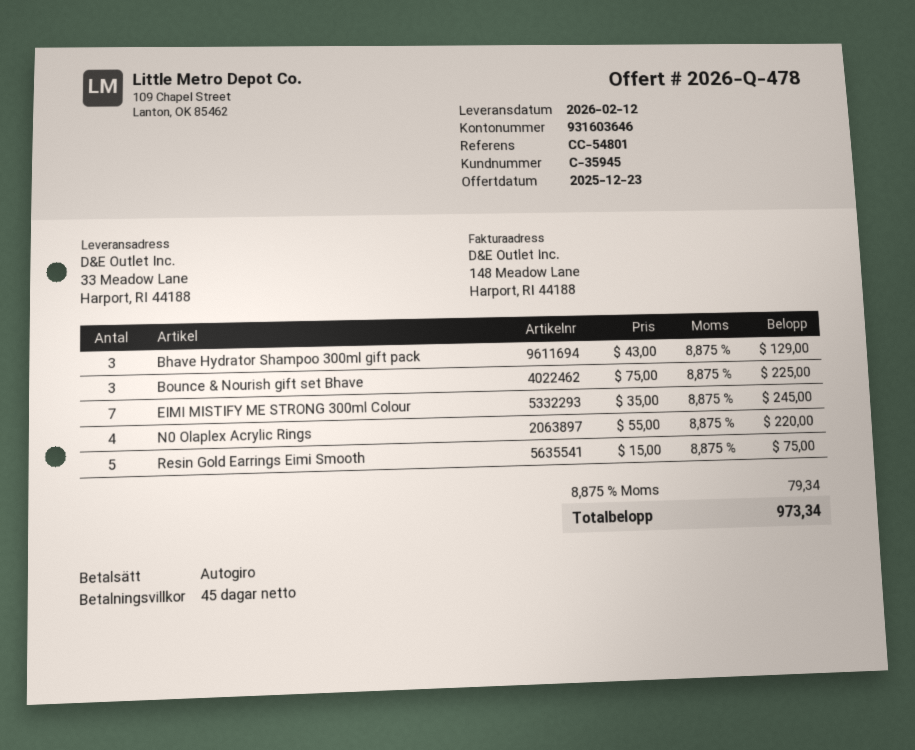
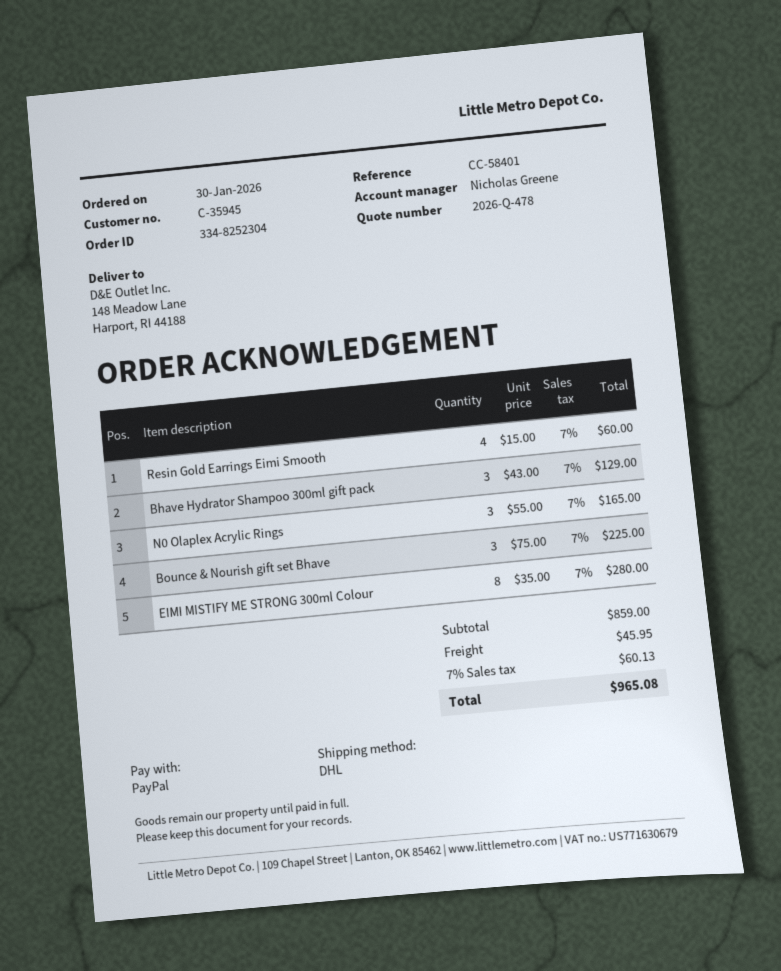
reference: CC-54801 -> CC-58401
payment method: direct debit -> PayPal
ship to: 33 Meadow Lane, Harport, RI 44188 -> 148 Meadow Lane, Harport, RI 44188
EIMI MISTIFY ME STRONG 300ml Colour: 7 x 35.00 = 245.00 -> 8 x 35.00 = 280.00
N0 Olaplex Acrylic Rings: 4 x 55.00 = 220.00 -> 3 x 55.00 = 165.00
Resin Gold Earrings Eimi Smooth: 5 x 15.00 = 75.00 -> 4 x 15.00 = 60.00
shipping: none -> 45.95
tax: 8.875% = 79.34 -> 7% = 60.13
total: 973.34 -> 965.08

